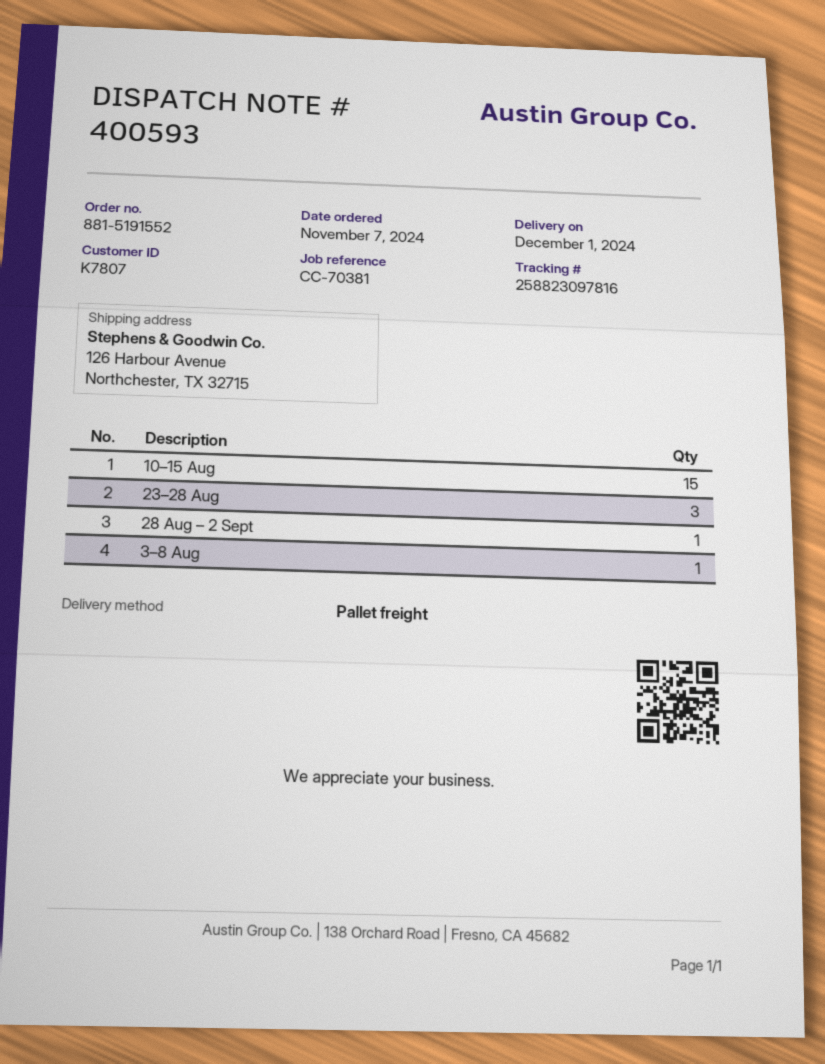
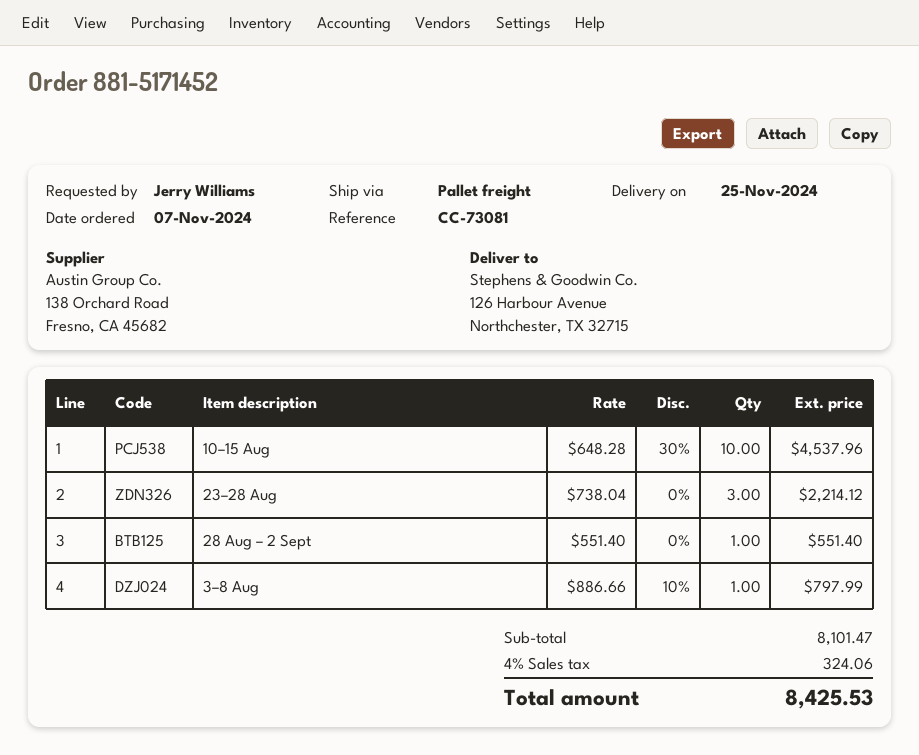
order number: 881-5191552 -> 881-5171452
delivery date: 2024-12-01 -> 2024-11-25
reference: CC-70381 -> CC-73081
10–15 Aug: 15 -> 10

